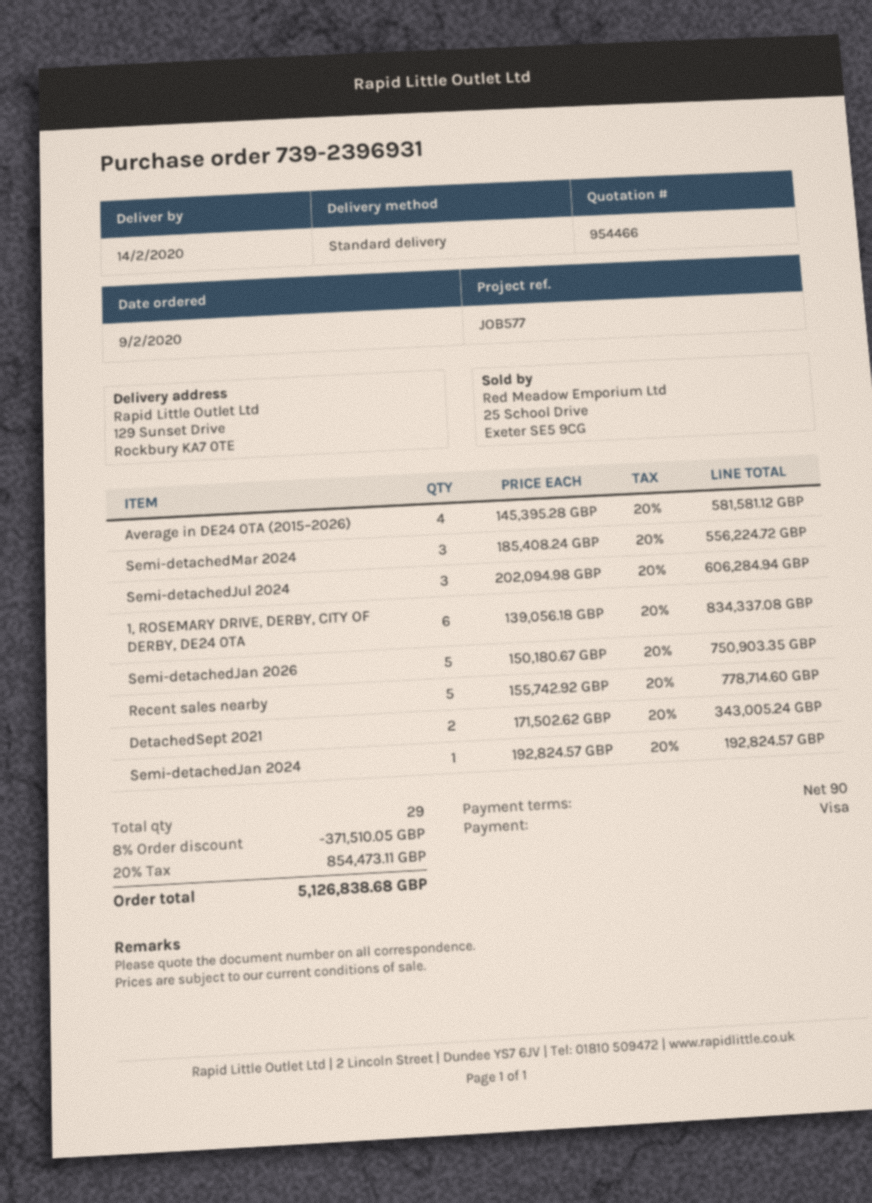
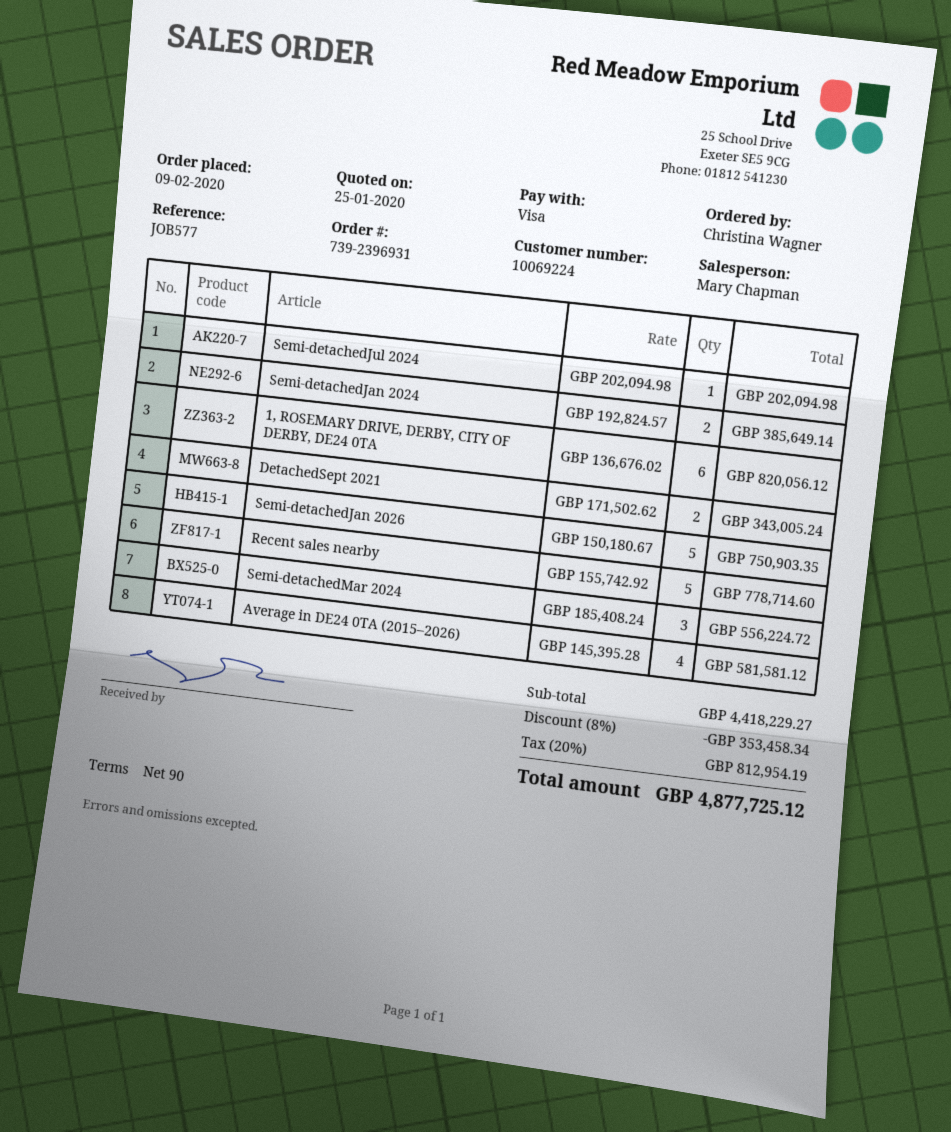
Semi-detachedJul 2024: 3 x 202094.98 = 606284.94 -> 1 x 202094.98 = 202094.98
1, ROSEMARY DRIVE, DERBY, CITY OF DERBY, DE24 0TA: 6 x 139056.18 = 834337.08 -> 6 x 136676.02 = 820056.12
Semi-detachedJan 2024: 1 x 192824.57 = 192824.57 -> 2 x 192824.57 = 385649.14
discount: 8% = 371510.05 -> 8% = 353458.34
tax: 20% = 854473.11 -> 20% = 812954.19
total: 5126838.68 -> 4877725.12

